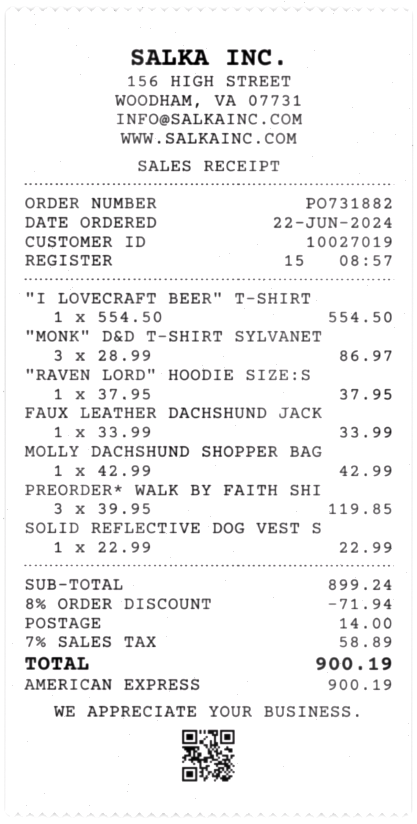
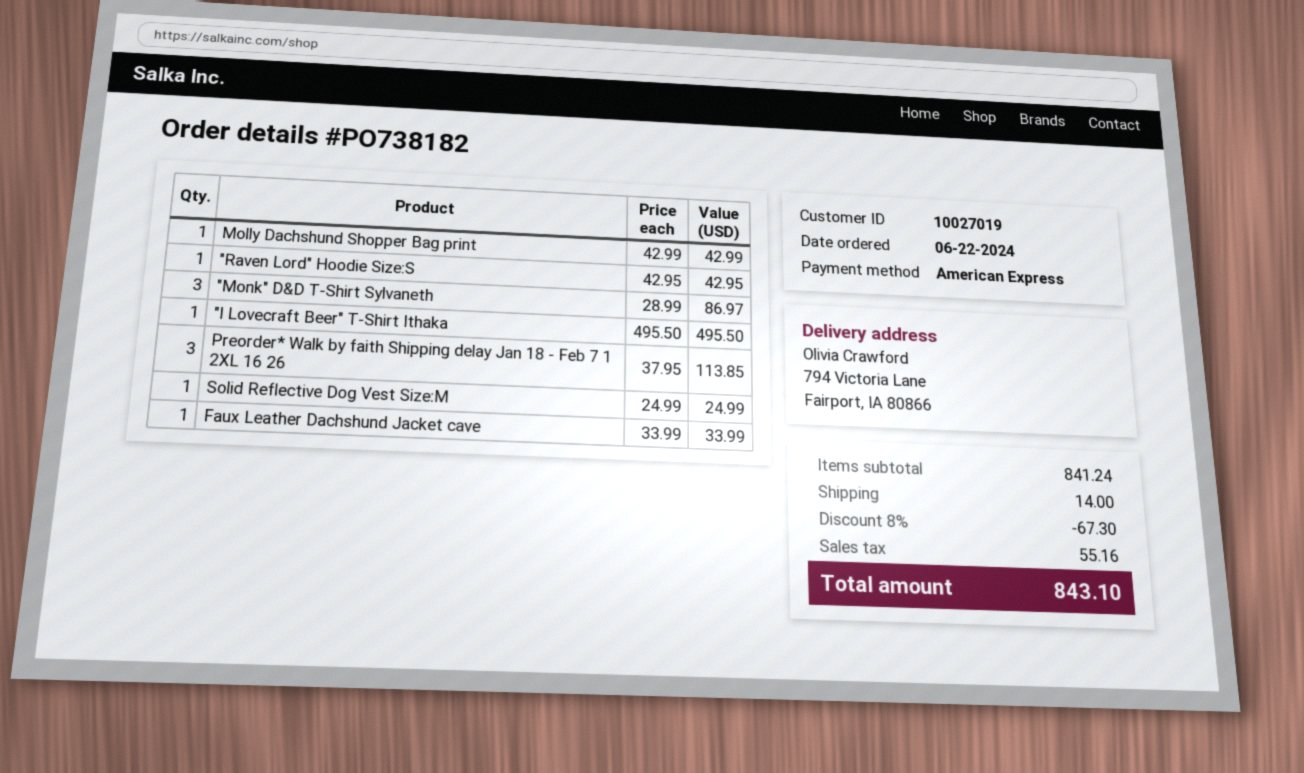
order number: PO731882 -> PO738182
"I LOVECRAFT BEER" T-SHIRT: 1 x 554.50 = 554.50 -> 1 x 495.50 = 495.50
"RAVEN LORD" HOODIE SIZE:S: 1 x 37.95 = 37.95 -> 1 x 42.95 = 42.95
PREORDER* WALK BY FAITH SHI: 3 x 39.95 = 119.85 -> 3 x 37.95 = 113.85
SOLID REFLECTIVE DOG VEST S: 1 x 22.99 = 22.99 -> 1 x 24.99 = 24.99
subtotal: 899.24 -> 841.24
discount: 8% = 71.94 -> 8% = 67.30
tax: 58.89 -> 55.16
total: 900.19 -> 843.10

